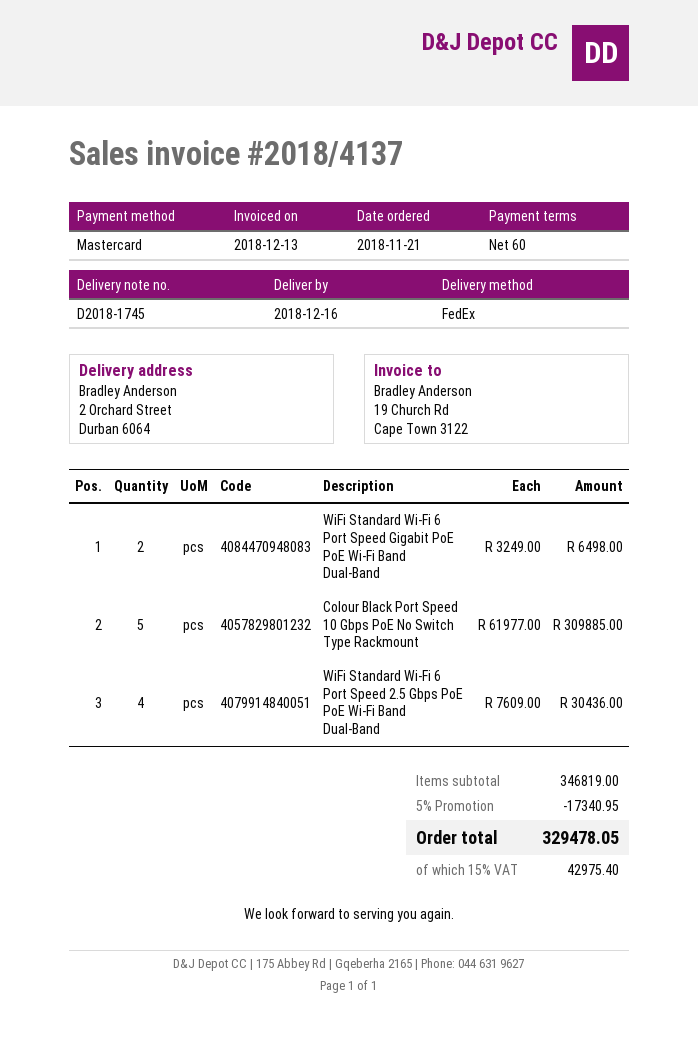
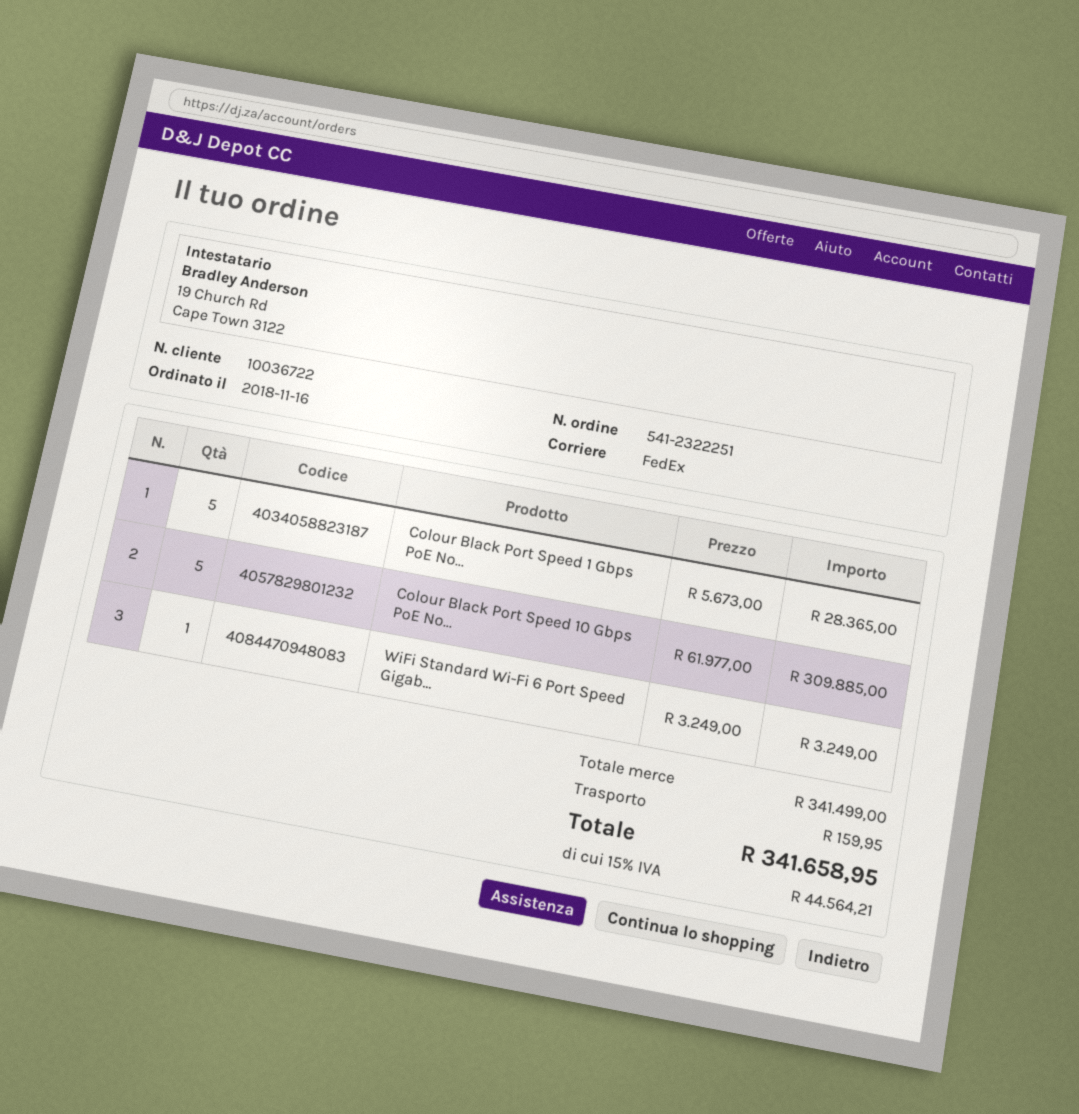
order date: 2018-11-21 -> 2018-11-16
WiFi Standard Wi-Fi 6 Port Speed Gigabit PoE PoE Wi-Fi Band Dual-Band: 2 x 3249.00 = 6498.00 -> 1 x 3249.00 = 3249.00
WiFi Standard Wi-Fi 6 Port Speed 2.5 Gbps PoE PoE Wi-Fi Band Dual-Band: 4 x 7609.00 = 30436.00 -> none
Colour Black Port Speed 1 Gbps PoE No...: none -> 5 x 5673.00 = 28365.00
subtotal: 346819.00 -> 341499.00
discount: 5% = 17340.95 -> none
shipping: none -> 159.95
tax: 15% = 42975.40 -> 15% = 44564.21
total: 329478.05 -> 341658.95

